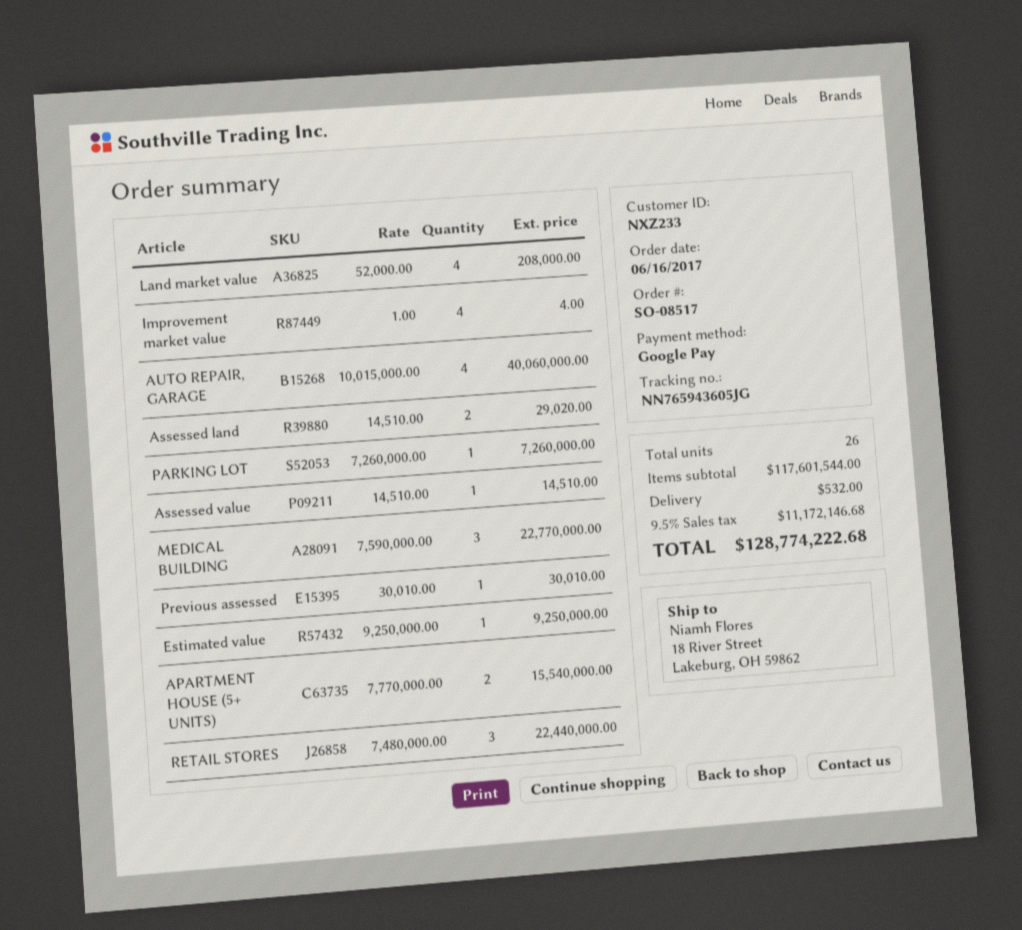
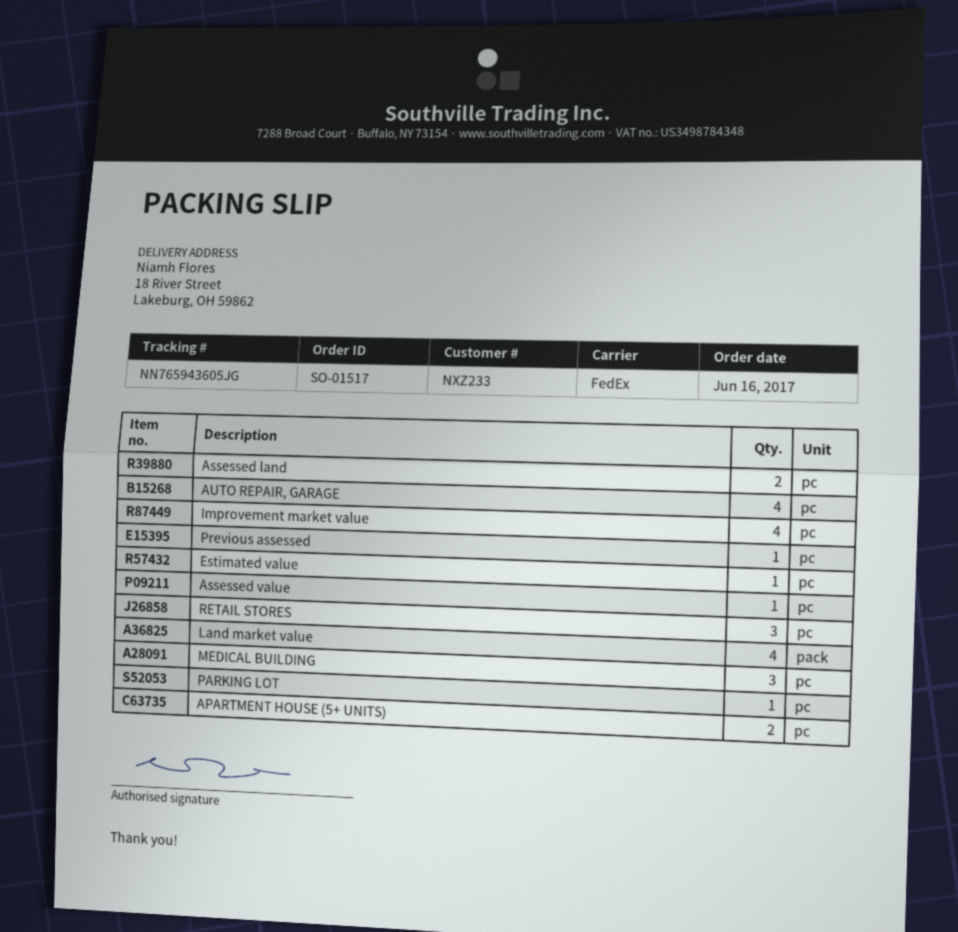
order number: SO-08517 -> SO-01517

